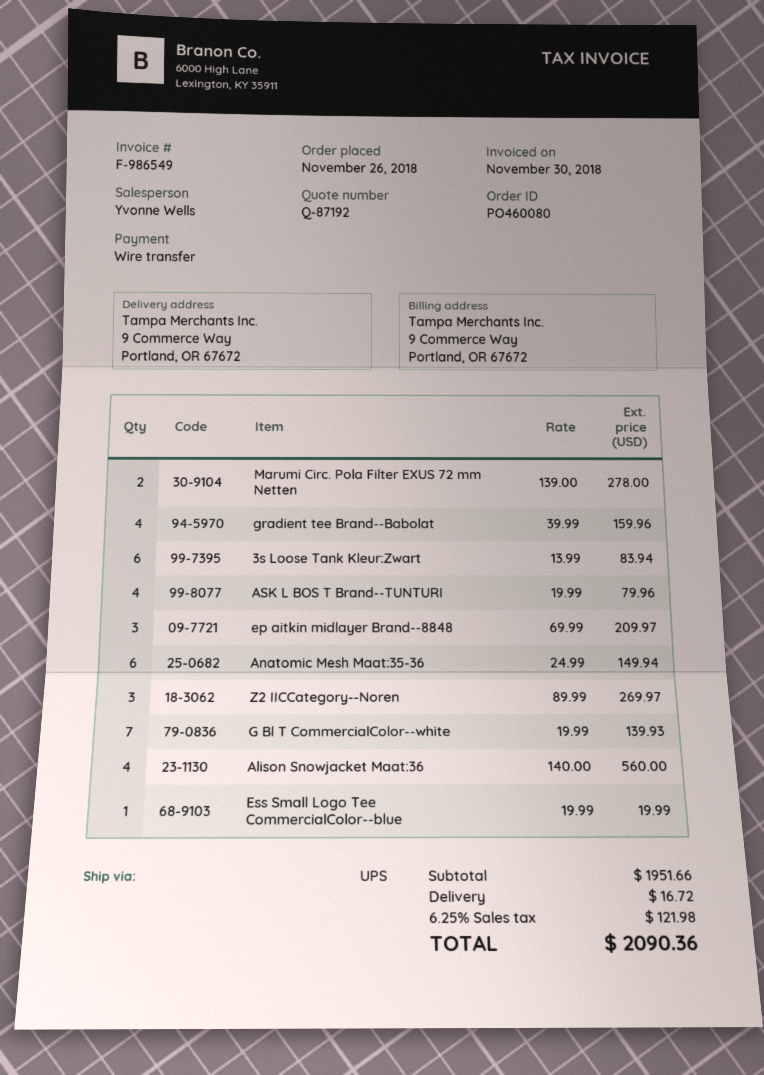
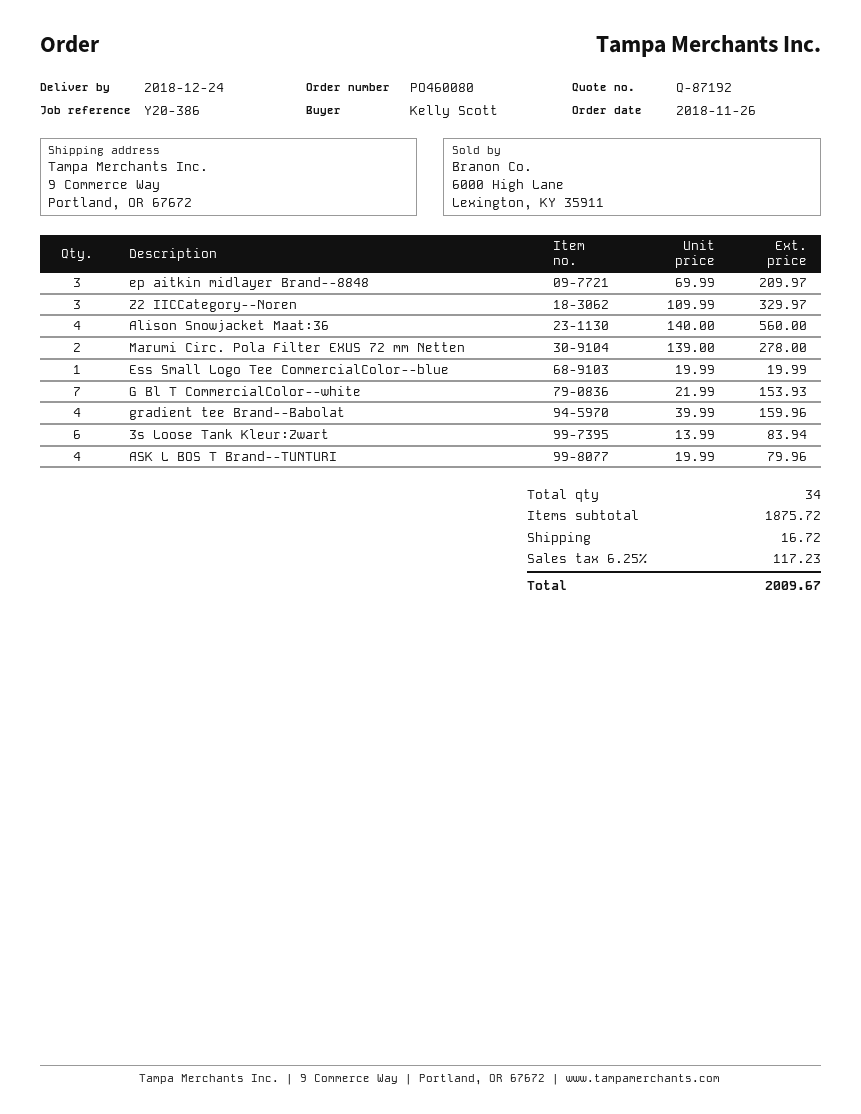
Anatomic Mesh Maat:35-36: 6 x 24.99 = 149.94 -> none
Z2 IICCategory--Noren: 3 x 89.99 = 269.97 -> 3 x 109.99 = 329.97
G Bl T CommercialColor--white: 7 x 19.99 = 139.93 -> 7 x 21.99 = 153.93
subtotal: 1951.66 -> 1875.72
tax: 6.25% = 121.98 -> 6.25% = 117.23
total: 2090.36 -> 2009.67

